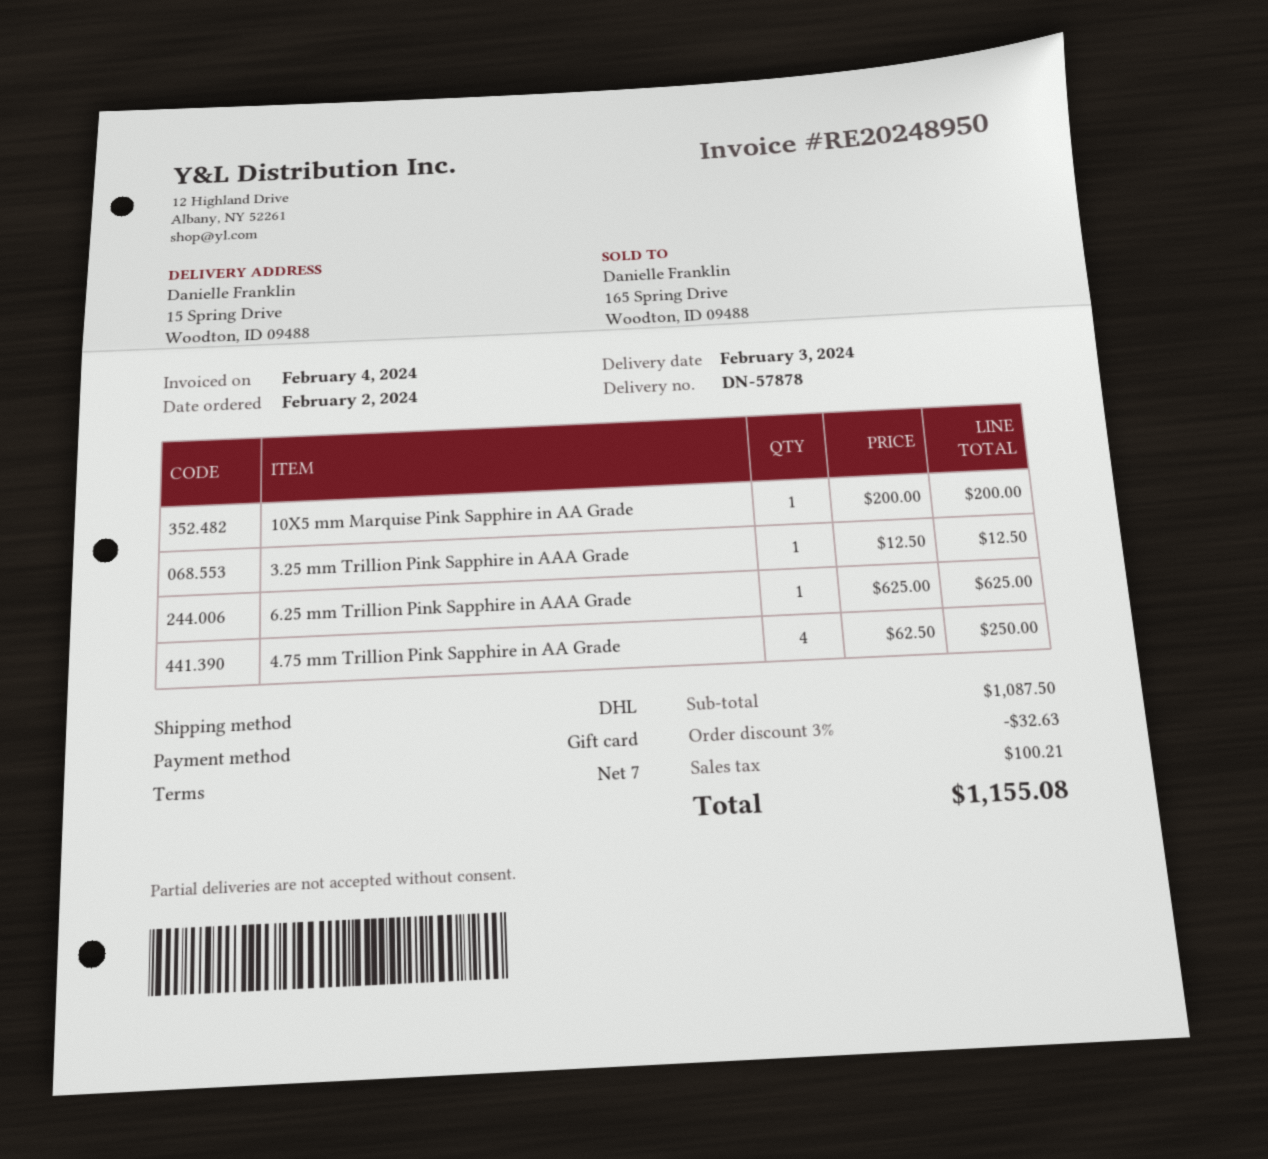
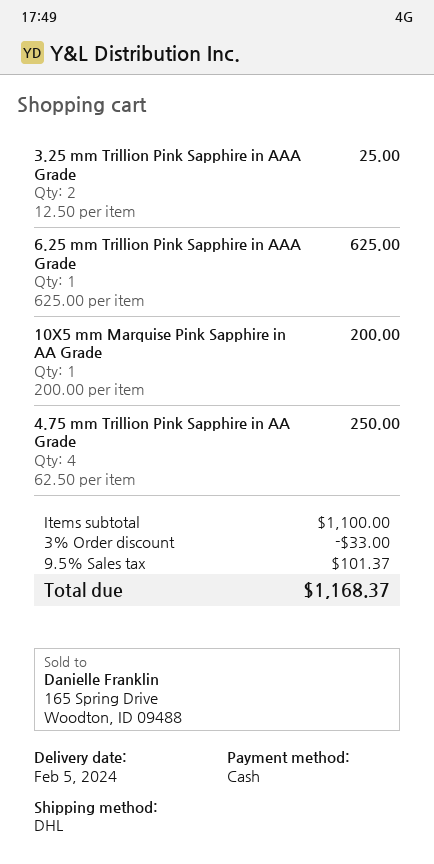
delivery date: 2024-02-03 -> 2024-02-05
payment method: gift card -> cash
3.25 mm Trillion Pink Sapphire in AAA Grade: 1 x 12.50 = 12.50 -> 2 x 12.50 = 25.00
subtotal: 1087.50 -> 1100.00
discount: 3% = 32.63 -> 3% = 33.00
tax: 100.21 -> 101.37
total: 1155.08 -> 1168.37

